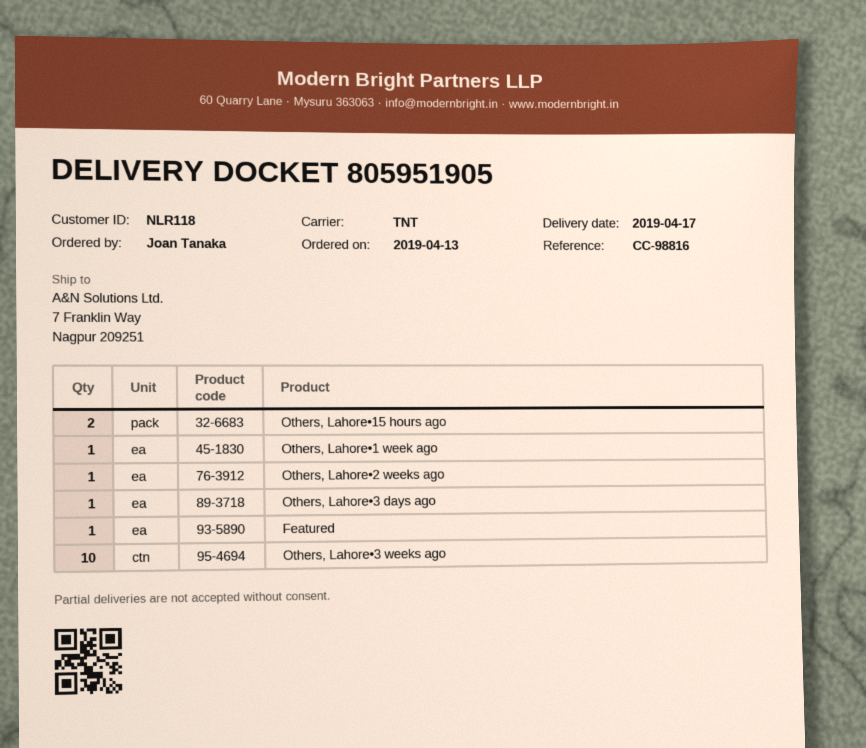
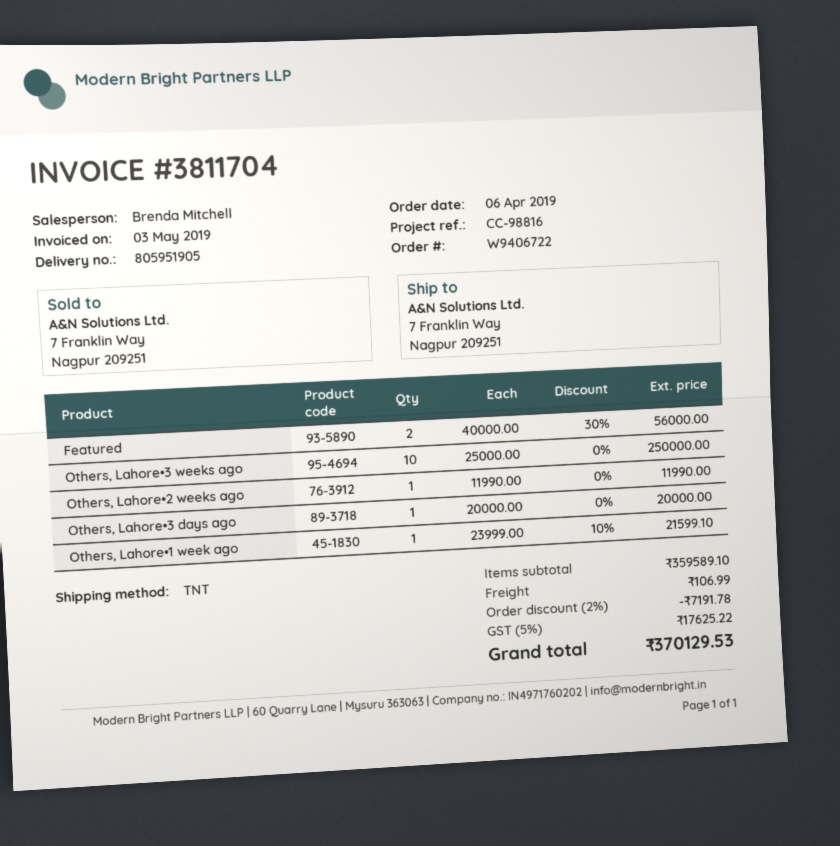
order date: 2019-04-13 -> 2019-04-06
Others, Lahore•15 hours ago: 2 -> none
Featured: 1 -> 2

